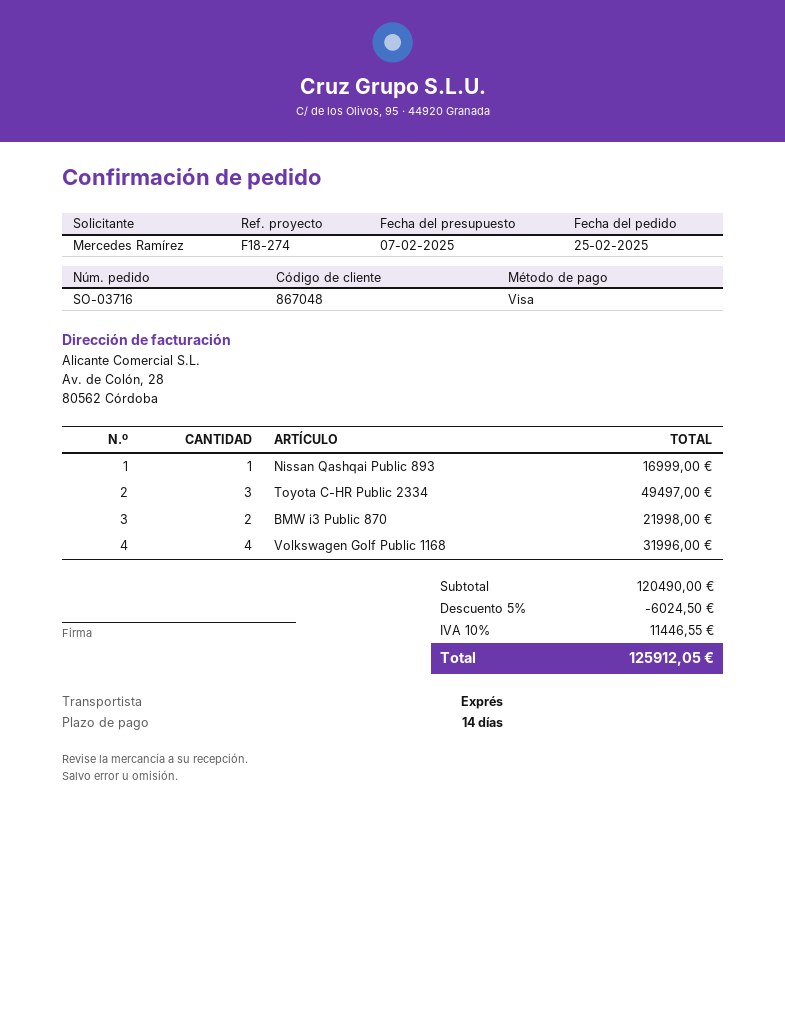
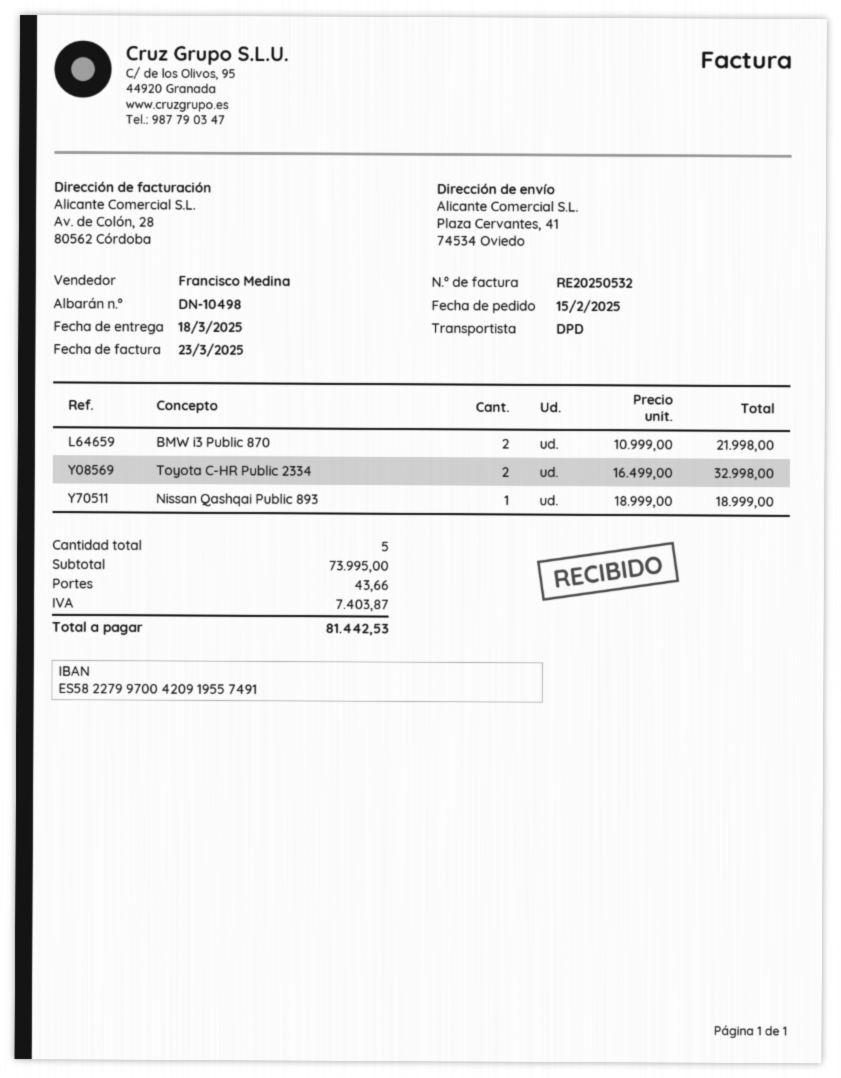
order date: 2025-02-25 -> 2025-02-15
shipping method: express -> DPD
Nissan Qashqai Public 893: 1 for 16999.00 -> 1 for 18999.00
Toyota C-HR Public 2334: 3 for 49497.00 -> 2 for 32998.00
Volkswagen Golf Public 1168: 4 for 31996.00 -> none
subtotal: 120490.00 -> 73995.00
discount: 5% = 6024.50 -> none
shipping: none -> 43.66
tax: 11446.55 -> 7403.87
total: 125912.05 -> 81442.53

